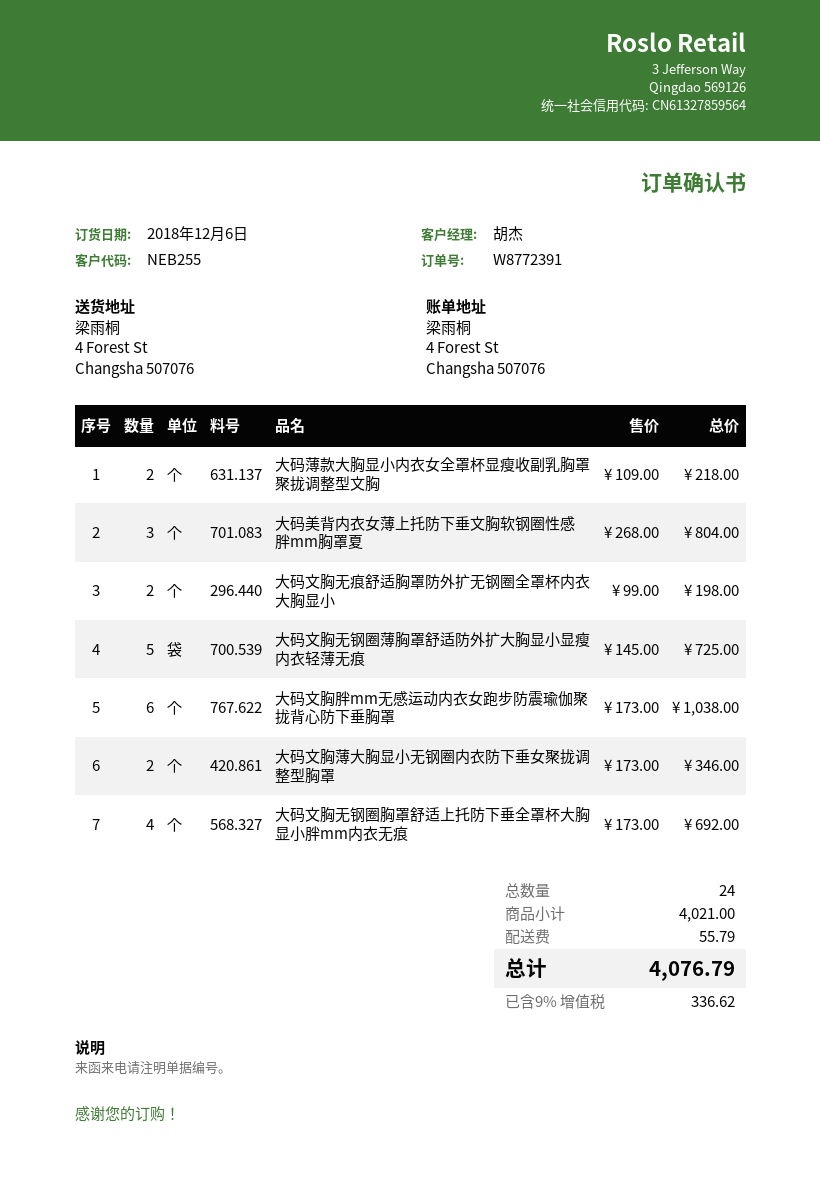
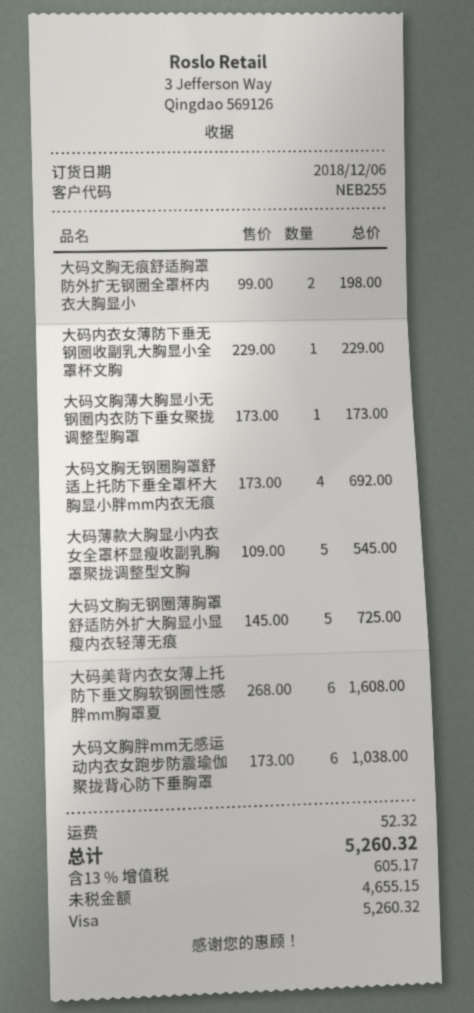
大码薄款大胸显小内衣女全罩杯显瘦收副乳胸罩聚拢调整型文胸: 2 x 109.00 = 218.00 -> 5 x 109.00 = 545.00
大码美背内衣女薄上托防下垂文胸软钢圈性感胖mm胸罩夏: 3 x 268.00 = 804.00 -> 6 x 268.00 = 1608.00
大码文胸薄大胸显小无钢圈内衣防下垂女聚拢调整型胸罩: 2 x 173.00 = 346.00 -> 1 x 173.00 = 173.00
大码内衣女薄防下垂无钢圈收副乳大胸显小全罩杯文胸: none -> 1 x 229.00 = 229.00
shipping: 55.79 -> 52.32
tax: 9% = 336.62 -> 13% = 605.17
total: 4076.79 -> 5260.32

